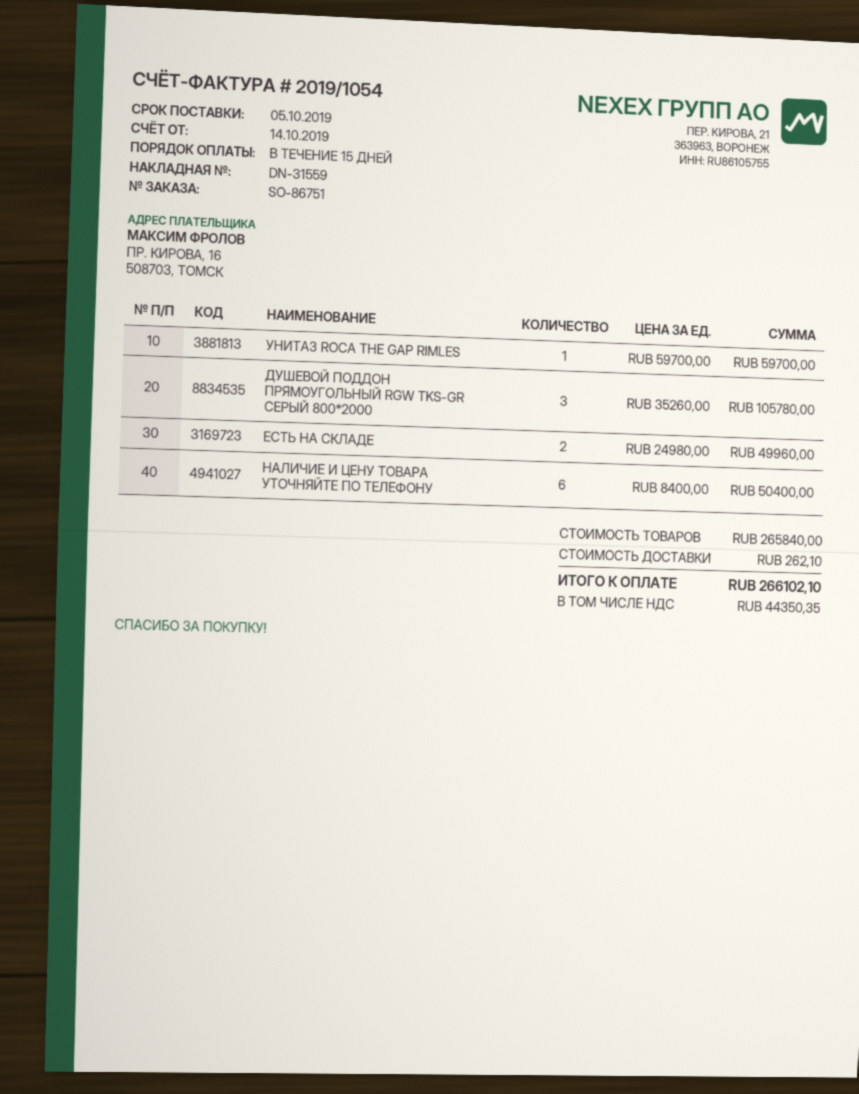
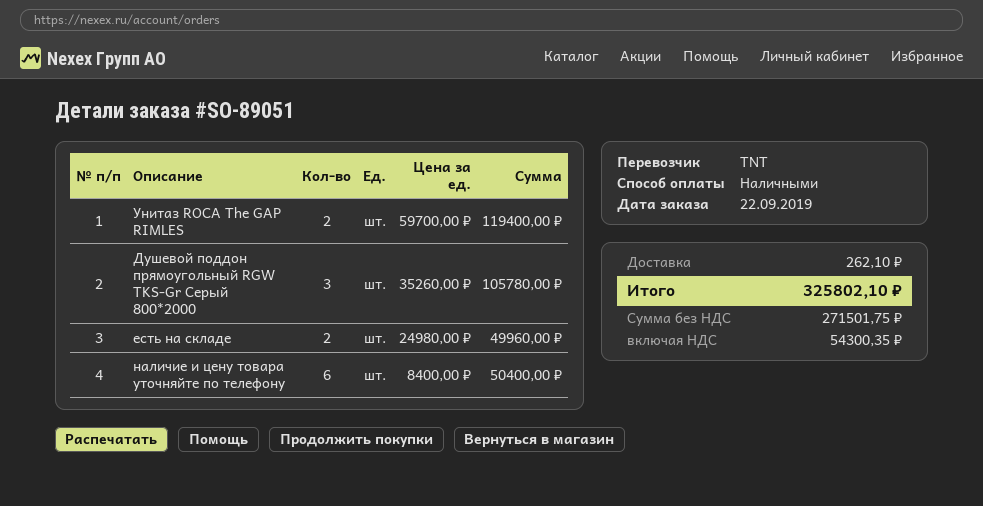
order number: SO-86751 -> SO-89051
УНИТАЗ ROCA THE GAP RIMLES: 1 x 59700.00 = 59700.00 -> 2 x 59700.00 = 119400.00
tax: 44350.35 -> 54300.35
total: 266102.10 -> 325802.10

